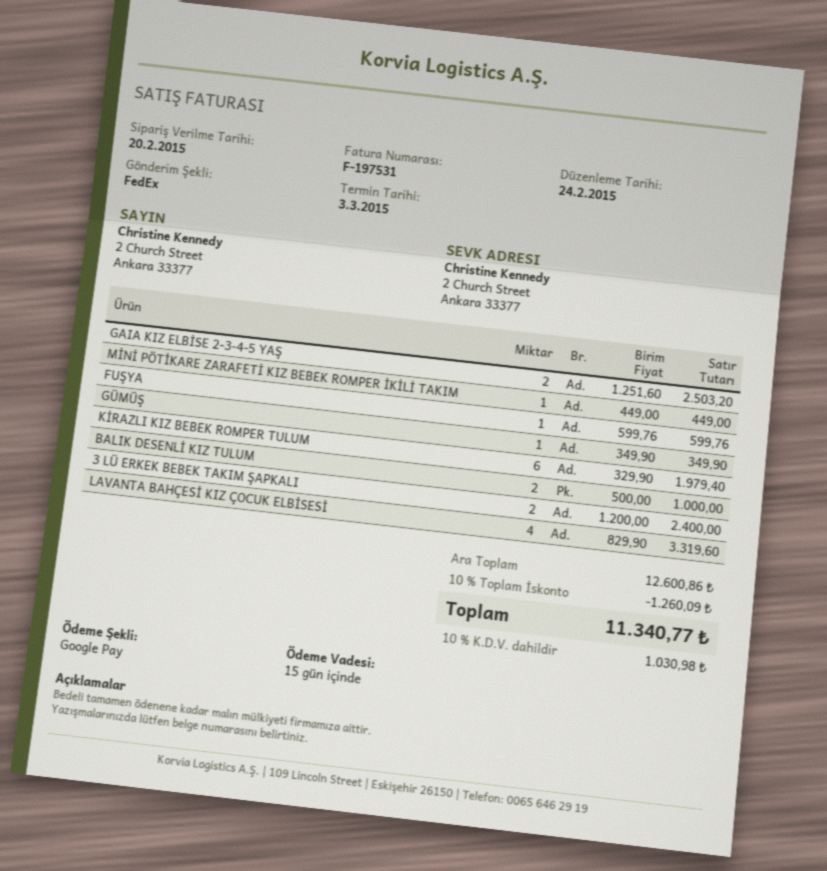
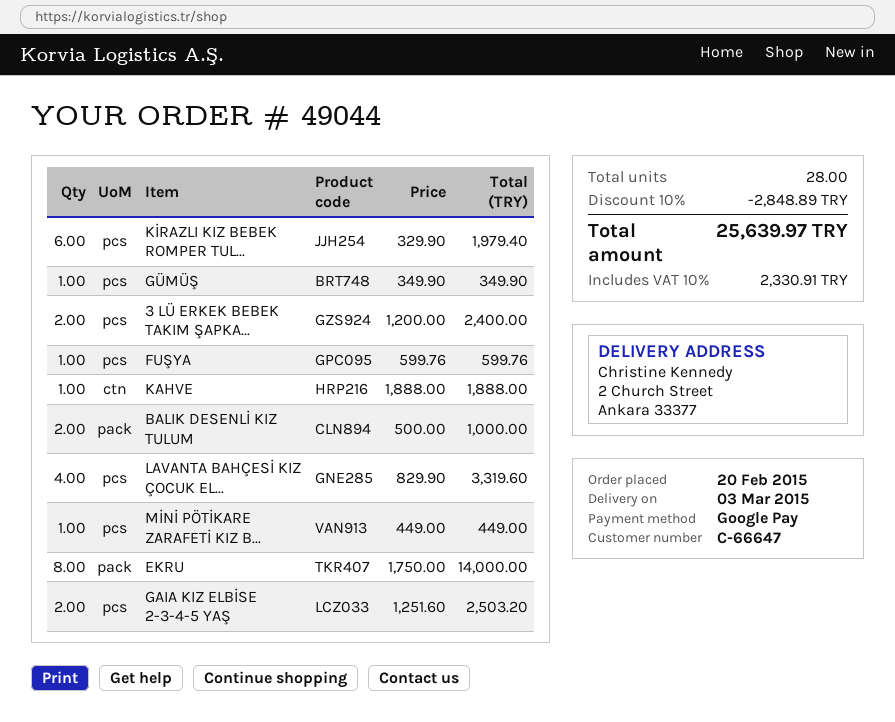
KAHVE: none -> 1 x 1888.00 = 1888.00
EKRU: none -> 8 x 1750.00 = 14000.00
discount: 10% = 1260.09 -> 10% = 2848.89
tax: 10% = 1030.98 -> 10% = 2330.91
total: 11340.77 -> 25639.97

